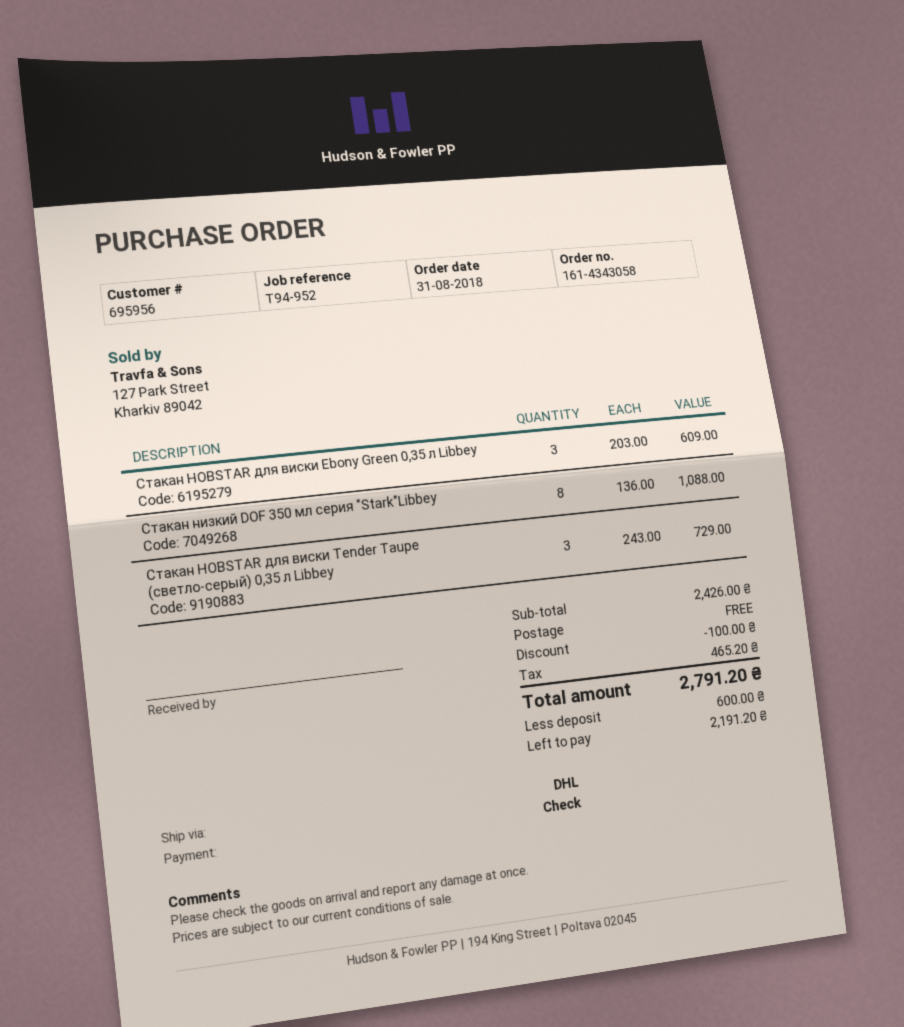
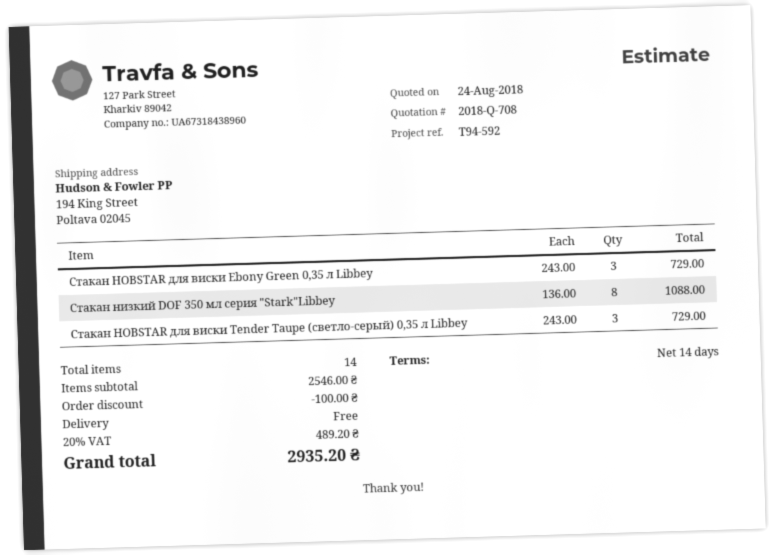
reference: T94-952 -> T94-592
Стакан HOBSTAR для виски Ebony Green 0,35 л Libbey: 3 x 203.00 = 609.00 -> 3 x 243.00 = 729.00
subtotal: 2426.00 -> 2546.00
tax: 465.20 -> 489.20
total: 2791.20 -> 2935.20

